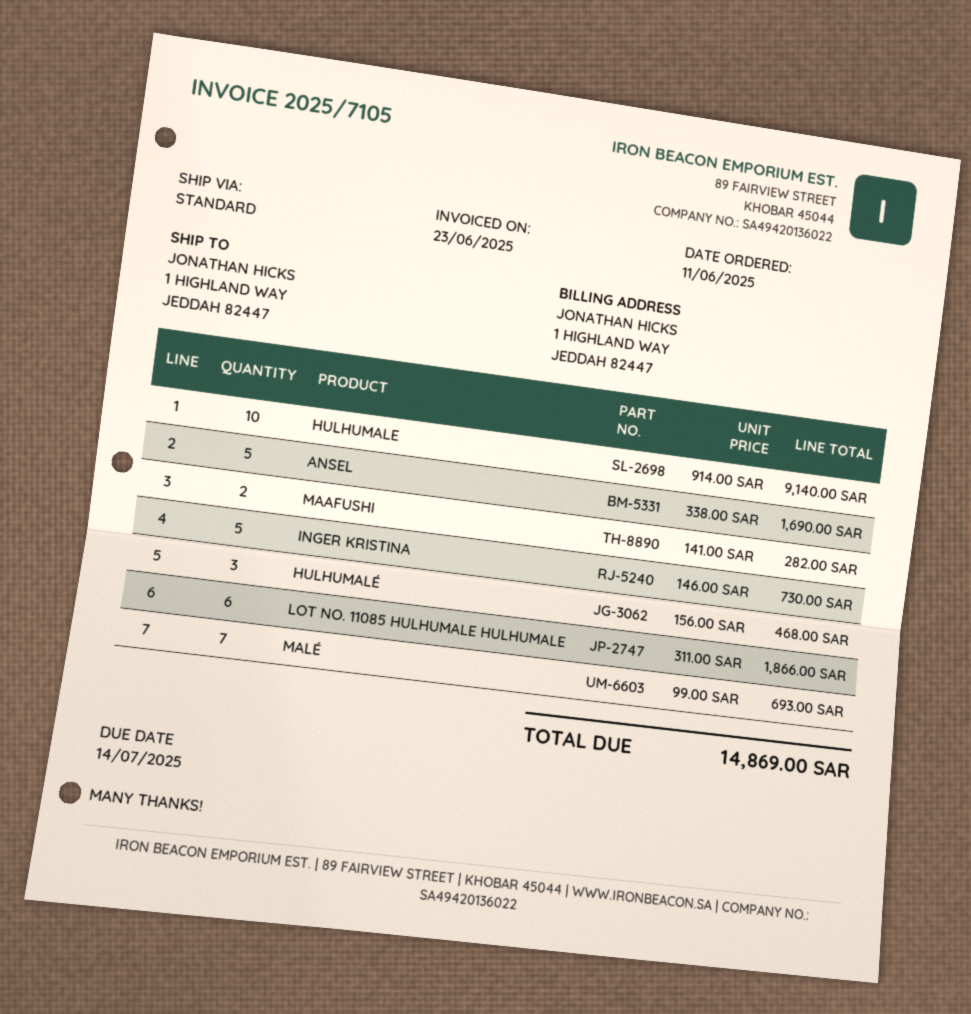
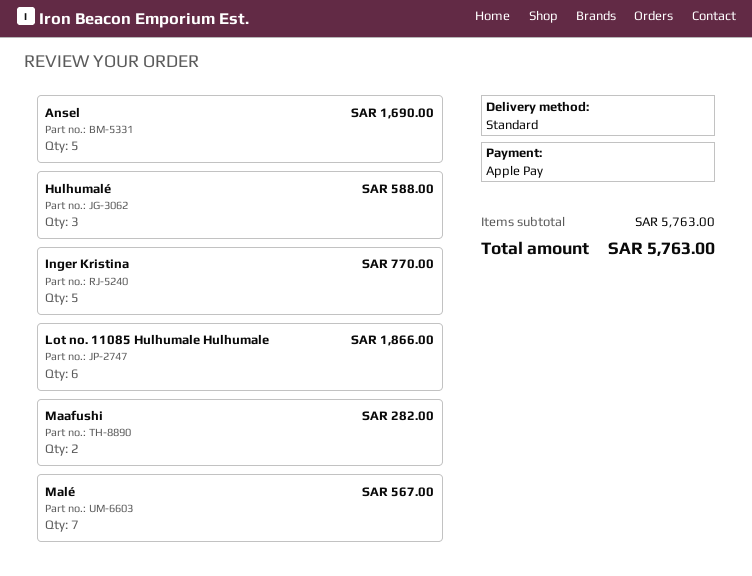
HULHUMALE: 10 for 9140.00 -> none
INGER KRISTINA: 5 for 730.00 -> 5 for 770.00
HULHUMALÉ: 3 for 468.00 -> 3 for 588.00
MALÉ: 7 for 693.00 -> 7 for 567.00
total: 14869.00 -> 5763.00

